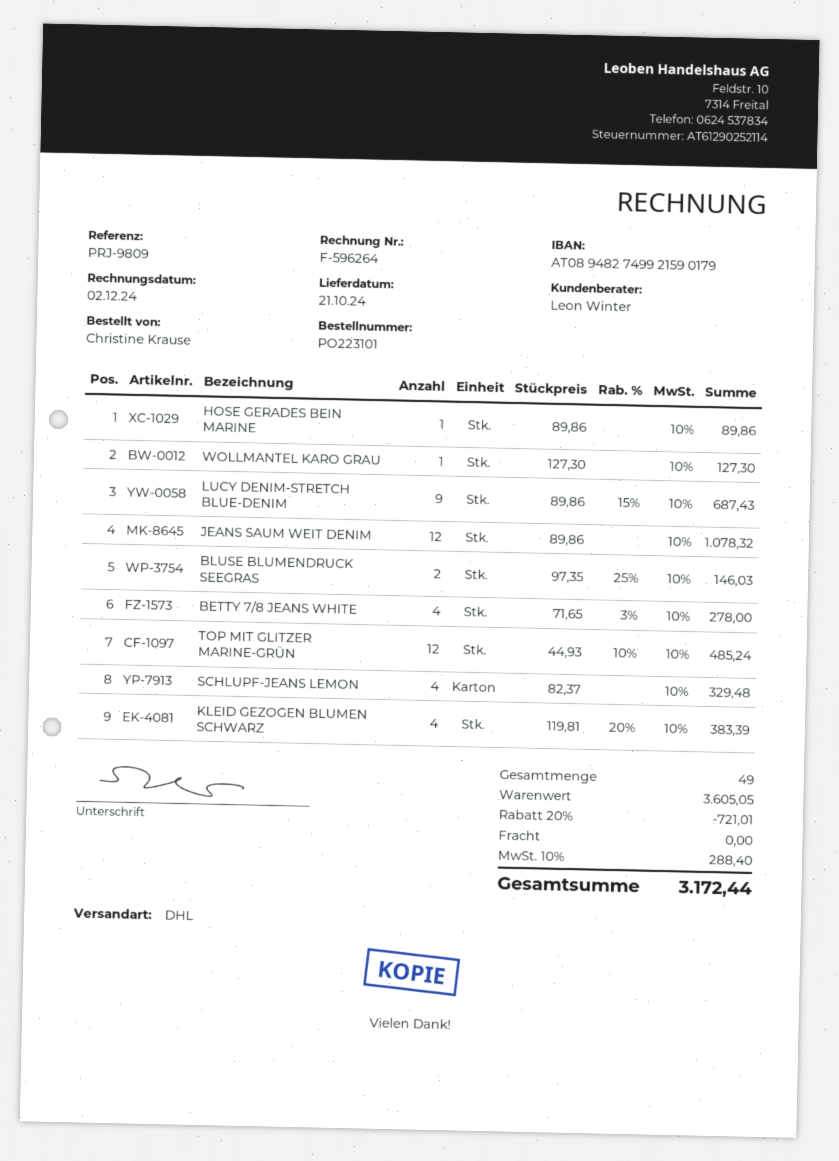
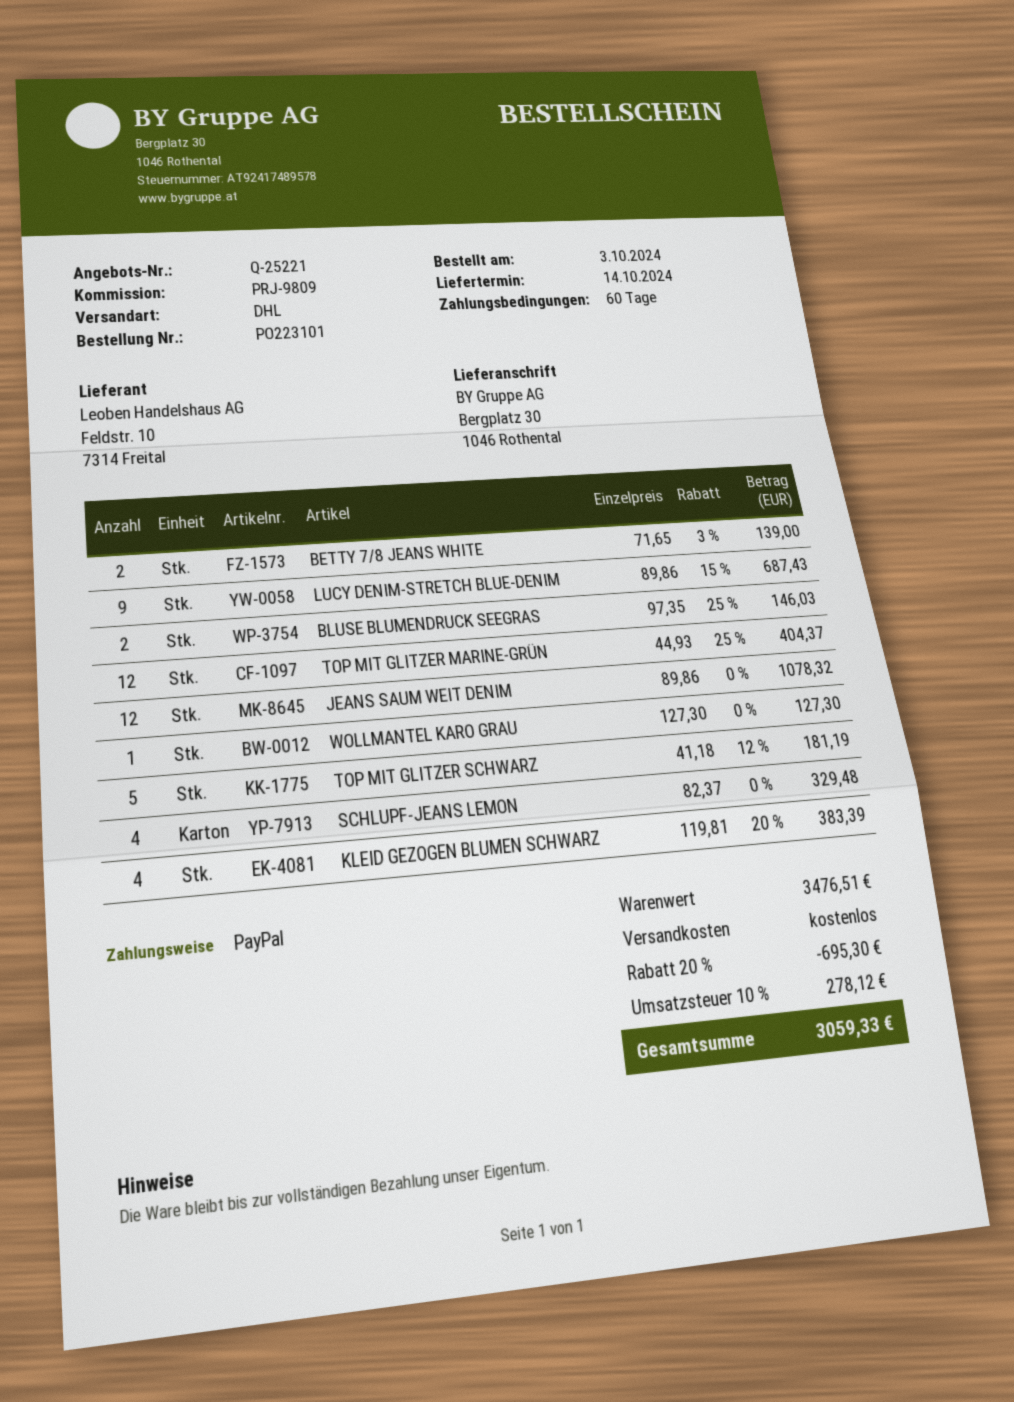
delivery date: 2024-10-21 -> 2024-10-14
HOSE GERADES BEIN MARINE: 1 x 89.86 = 89.86 -> none
BETTY 7/8 JEANS WHITE: 4 x 71.65 - 3% = 278.00 -> 2 x 71.65 - 3% = 139.00
TOP MIT GLITZER MARINE-GRÜN: 12 x 44.93 - 10% = 485.24 -> 12 x 44.93 - 25% = 404.37
TOP MIT GLITZER SCHWARZ: none -> 5 x 41.18 - 12% = 181.19
subtotal: 3605.05 -> 3476.51
discount: 20% = 721.01 -> 20% = 695.30
tax: 10% = 288.40 -> 10% = 278.12
total: 3172.44 -> 3059.33

